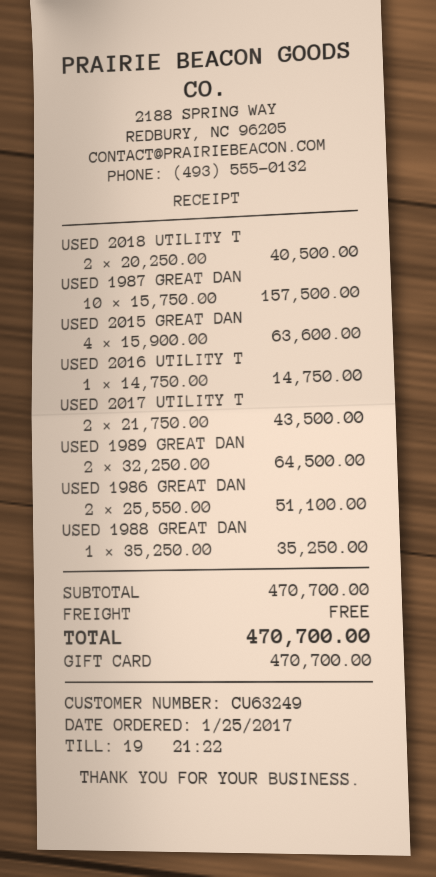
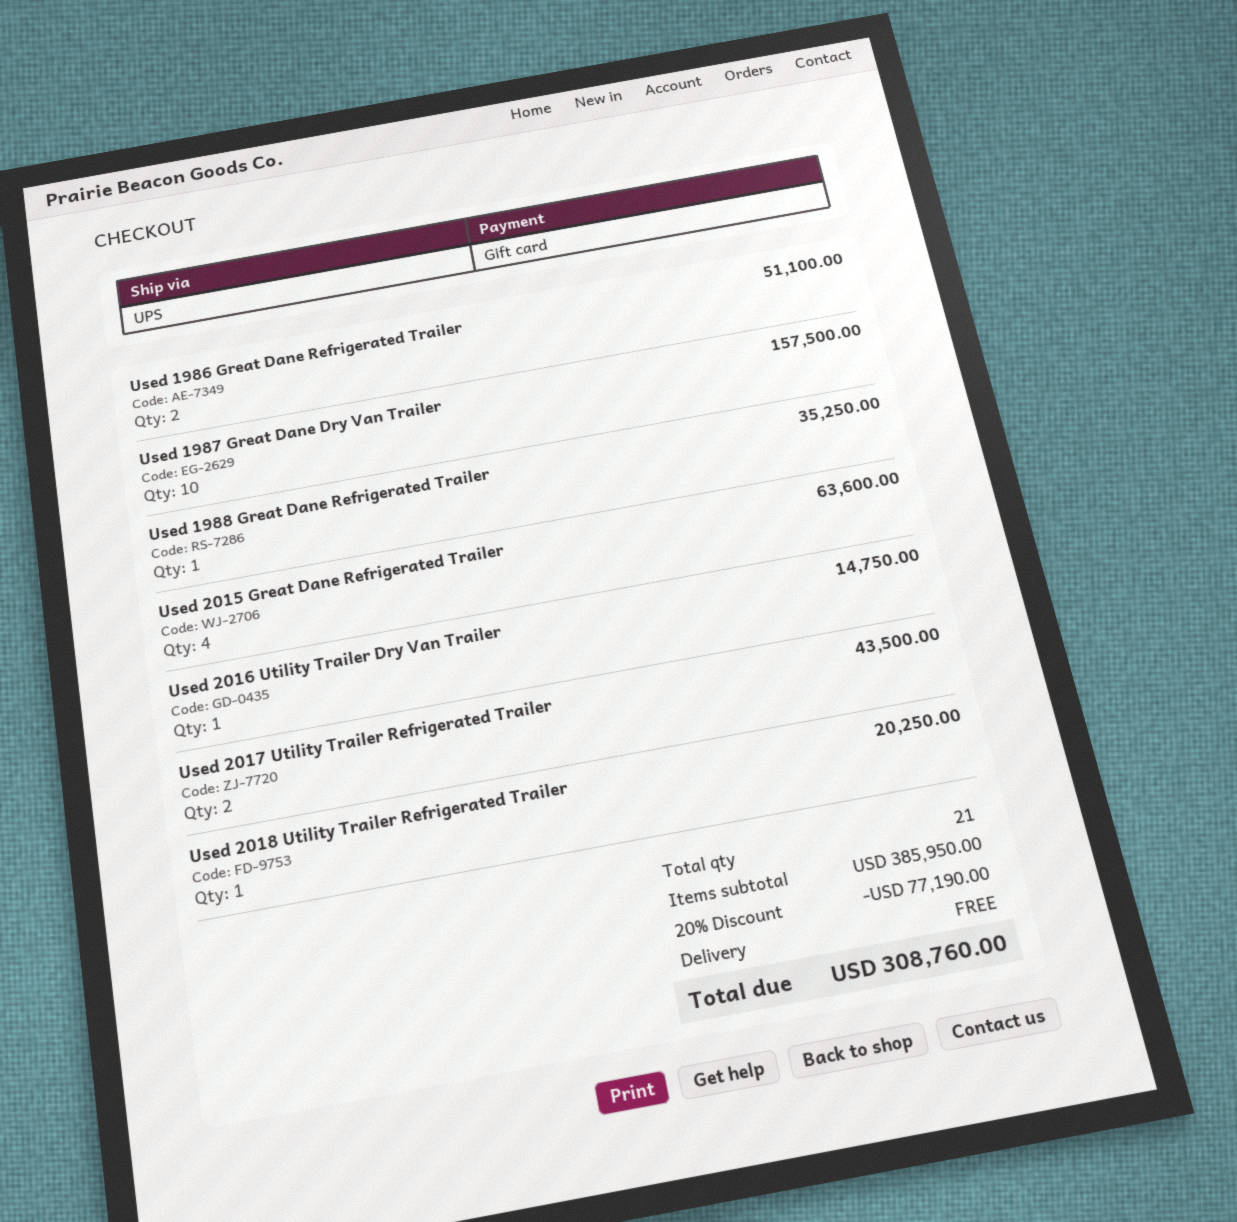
USED 2018 UTILITY T: 2 for 40500.00 -> 1 for 20250.00
USED 1989 GREAT DAN: 2 for 64500.00 -> none
subtotal: 470700.00 -> 385950.00
discount: none -> 20% = 77190.00
total: 470700.00 -> 308760.00

